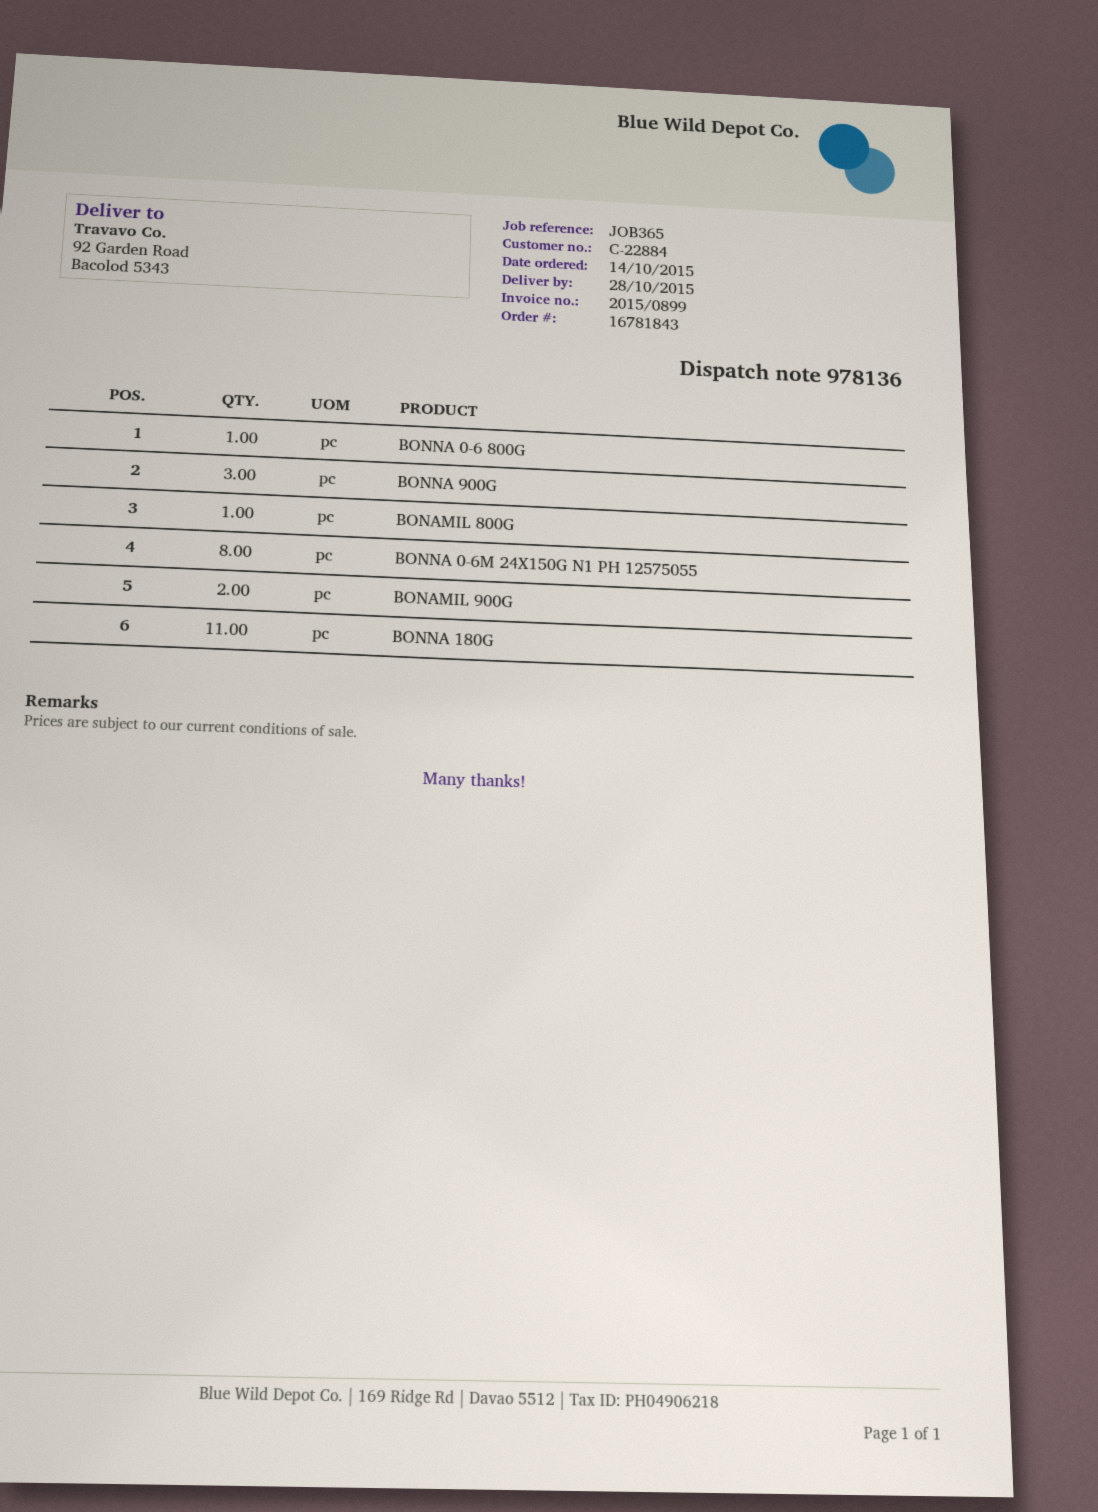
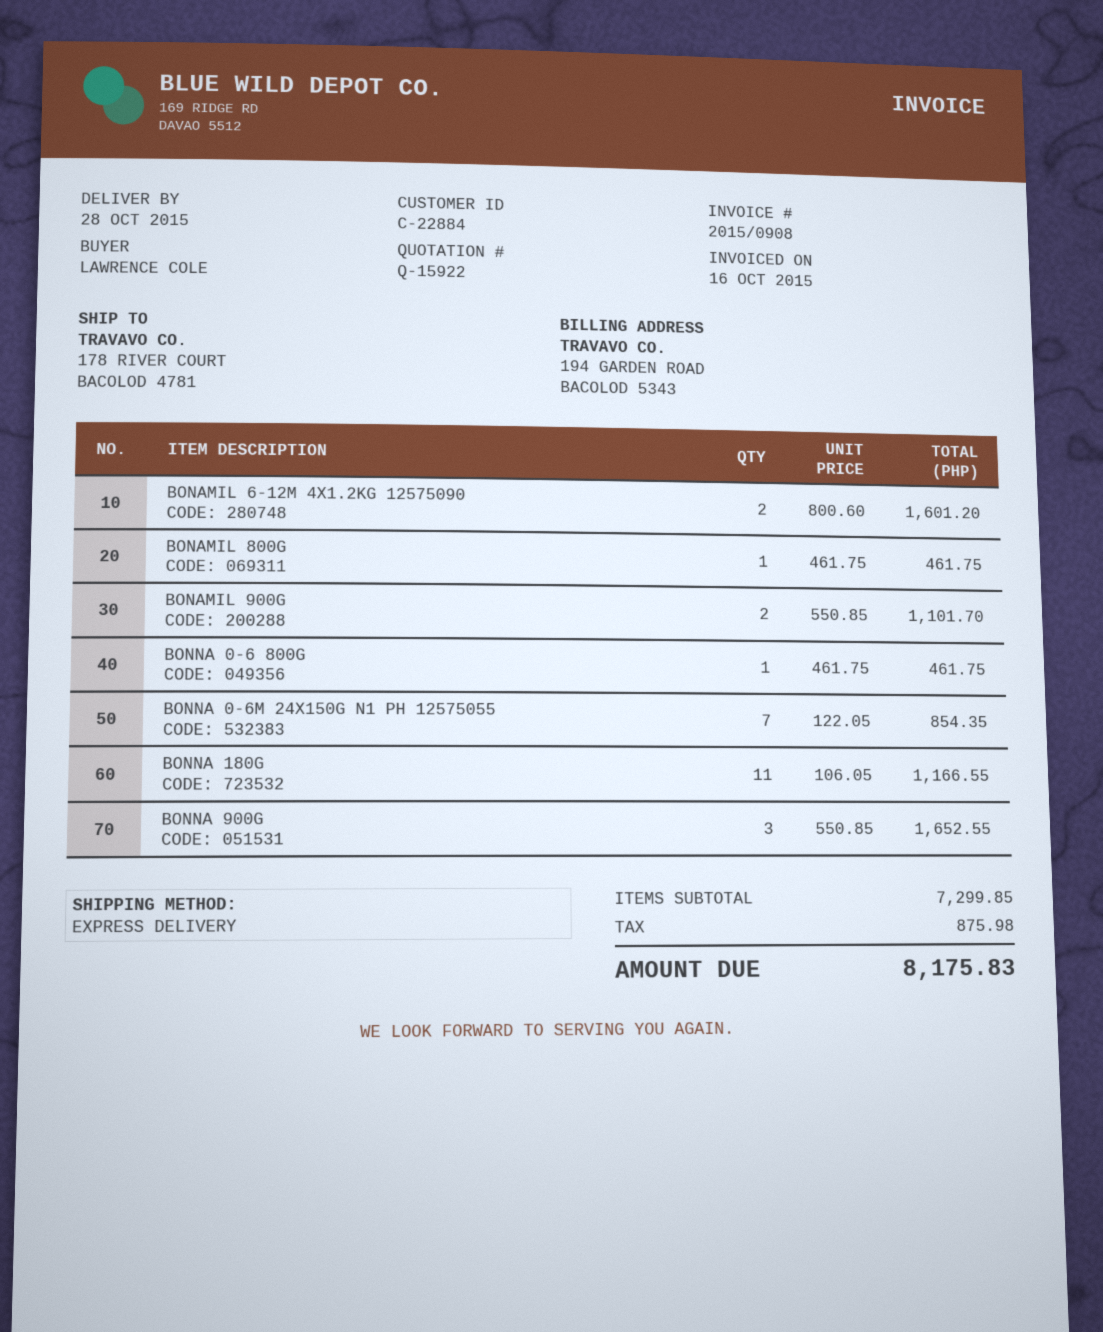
invoice number: 2015/0899 -> 2015/0908
ship to: 92 Garden Road, Bacolod 5343 -> 178 RIVER COURT, BACOLOD 4781
BONNA 0-6M 24X150G N1 PH 12575055: 8 -> 7
BONAMIL 6-12M 4X1.2KG 12575090: none -> 2

